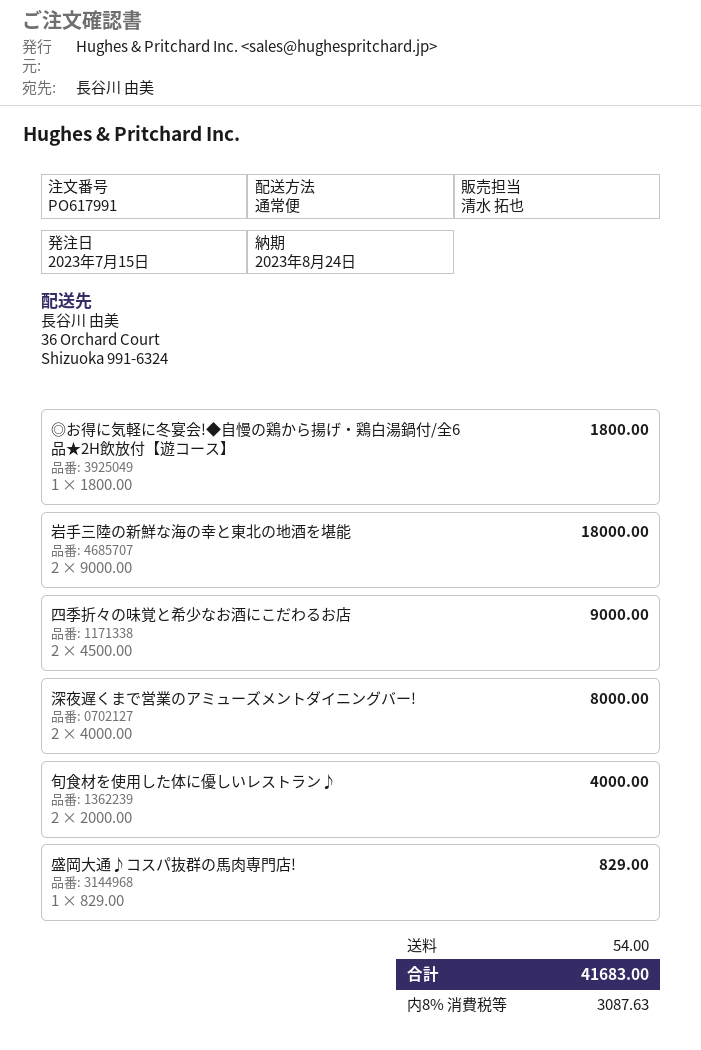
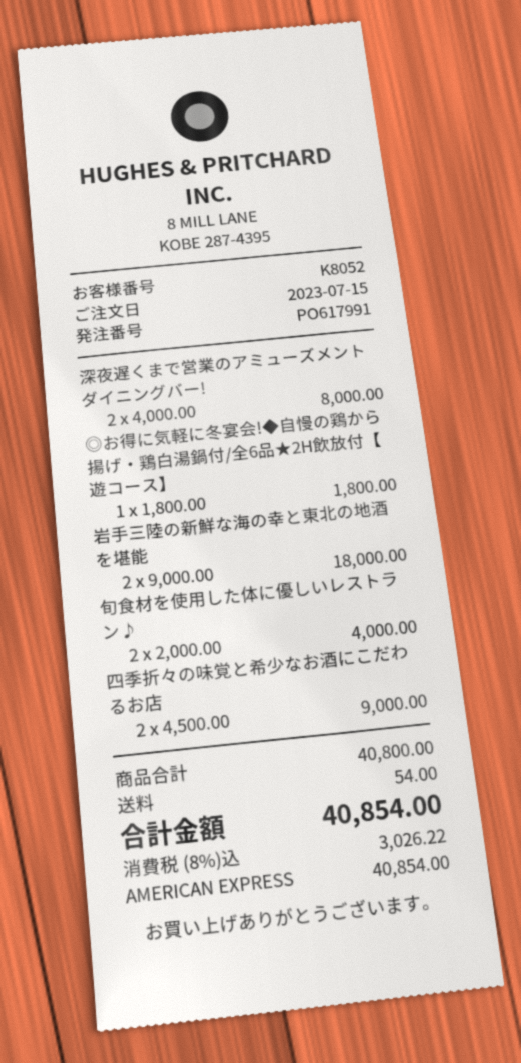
盛岡大通♪コスパ抜群の馬肉専門店!: 1 x 829.00 = 829.00 -> none
tax: 8% = 3087.63 -> 8% = 3026.22
total: 41683.00 -> 40854.00

